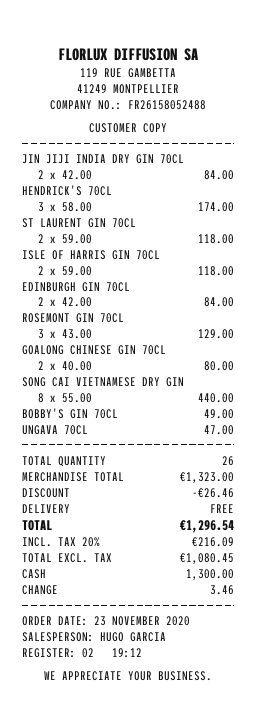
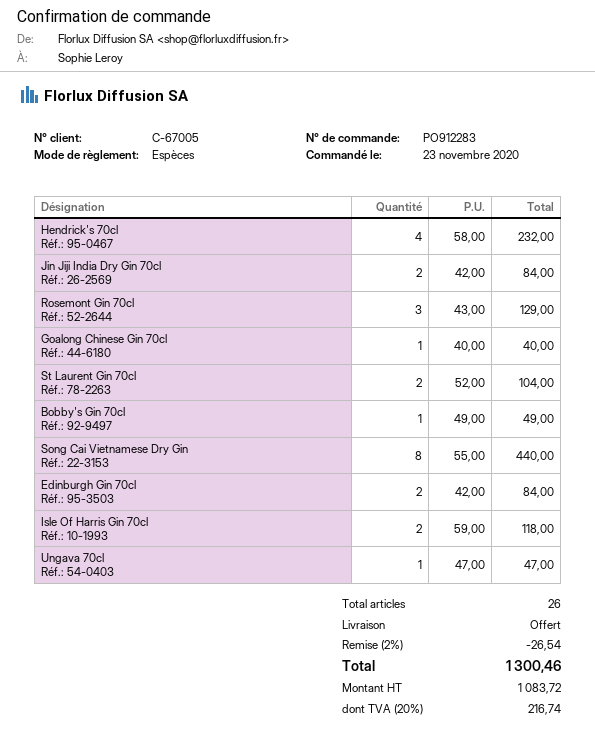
HENDRICK'S 70CL: 3 x 58.00 = 174.00 -> 4 x 58.00 = 232.00
ST LAURENT GIN 70CL: 2 x 59.00 = 118.00 -> 2 x 52.00 = 104.00
GOALONG CHINESE GIN 70CL: 2 x 40.00 = 80.00 -> 1 x 40.00 = 40.00
discount: 26.46 -> 26.54
net: 1080.45 -> 1083.72
tax: 20% = 216.09 -> 20% = 216.74
total: 1296.54 -> 1300.46

